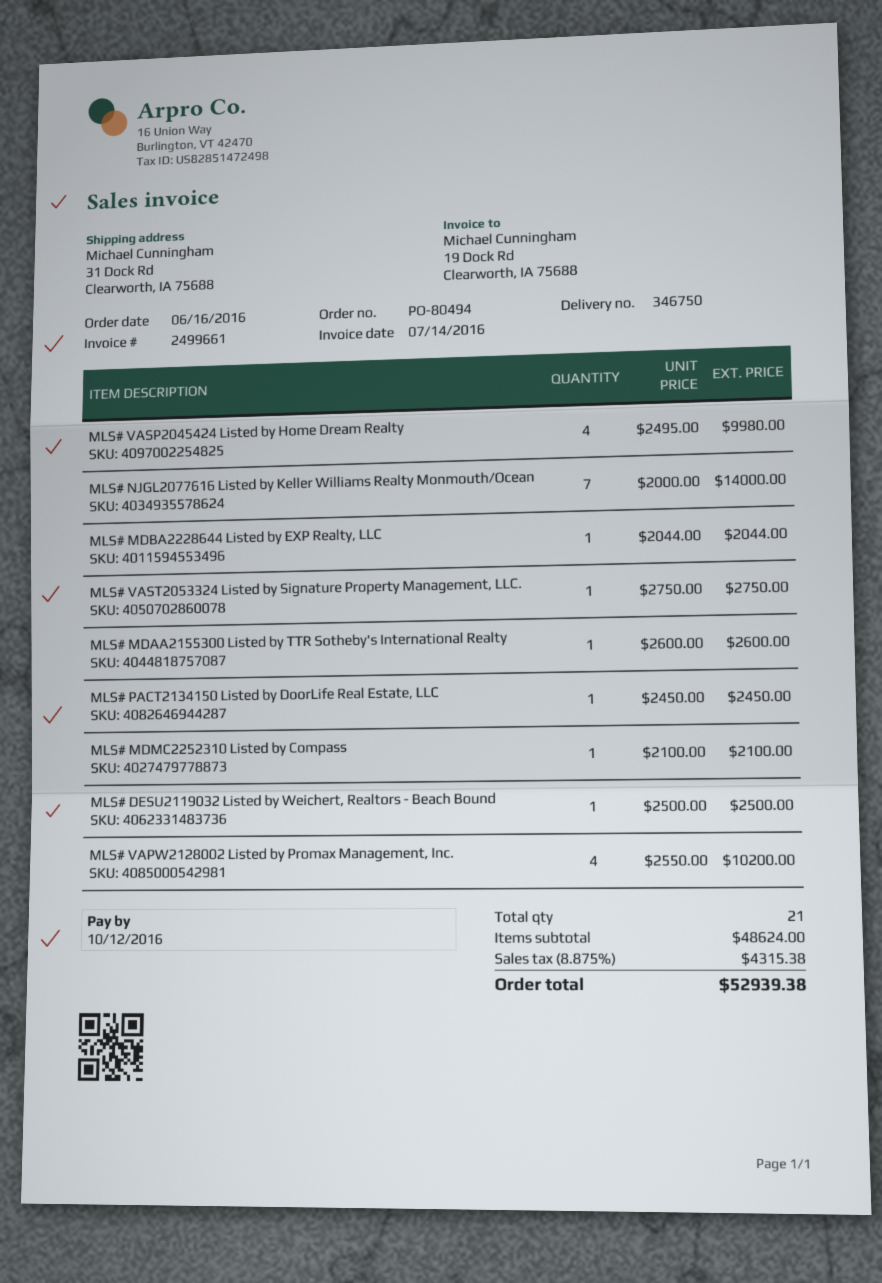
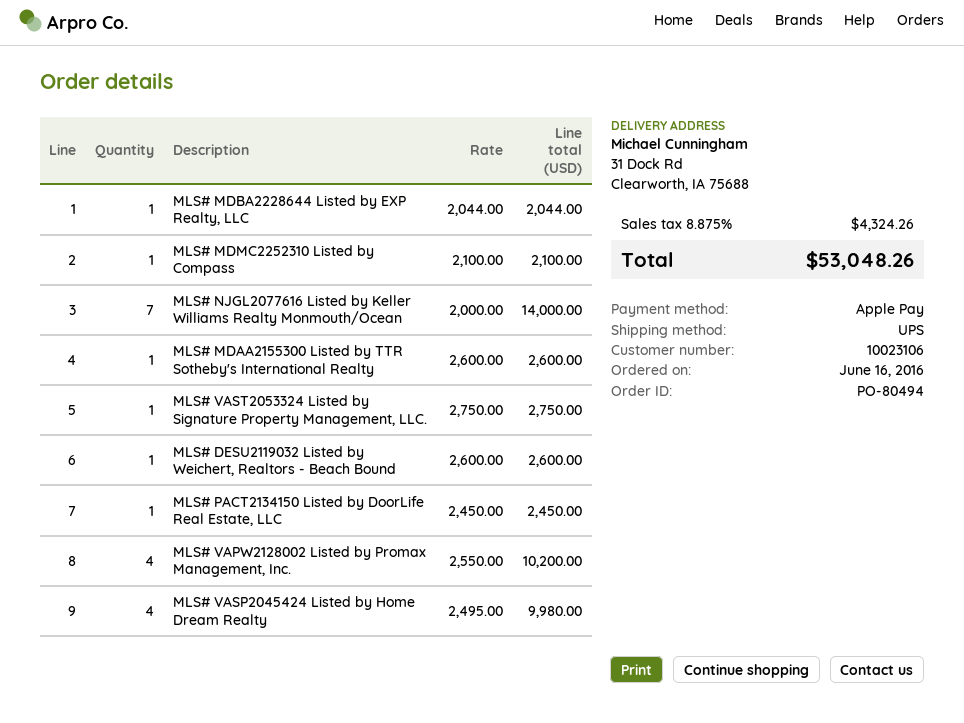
MLS# DESU2119032 Listed by Weichert, Realtors - Beach Bound: 1 x 2500.00 = 2500.00 -> 1 x 2600.00 = 2600.00
tax: 8.875% = 4315.38 -> 8.875% = 4324.26
total: 52939.38 -> 53048.26

